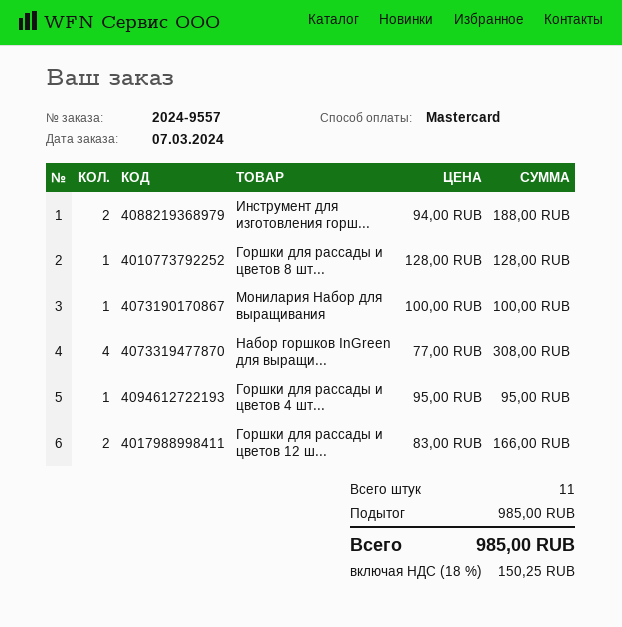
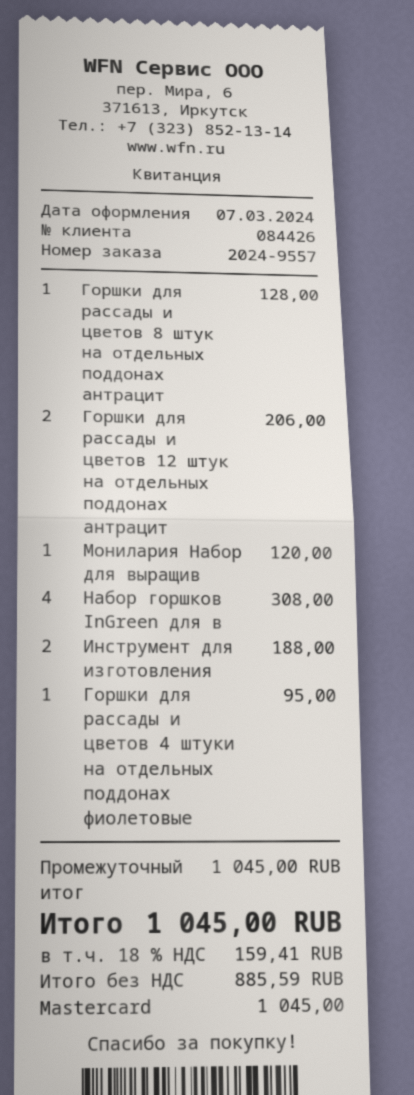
Монилария Набор для выращивания: 1 for 100.00 -> 1 for 120.00
Горшки для рассады и цветов 12 ш...: 2 for 166.00 -> 2 for 206.00
subtotal: 985.00 -> 1045.00
tax: 18% = 150.25 -> 18% = 159.41
total: 985.00 -> 1045.00

